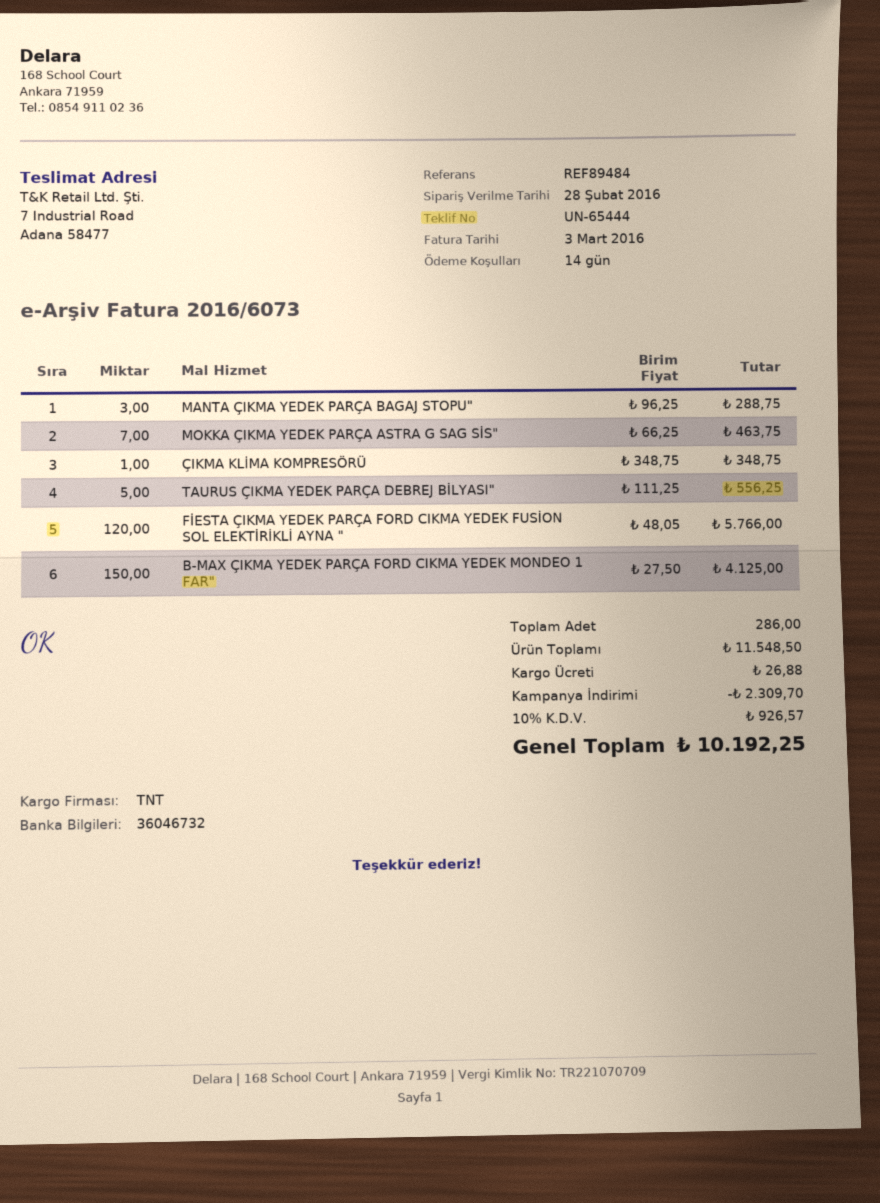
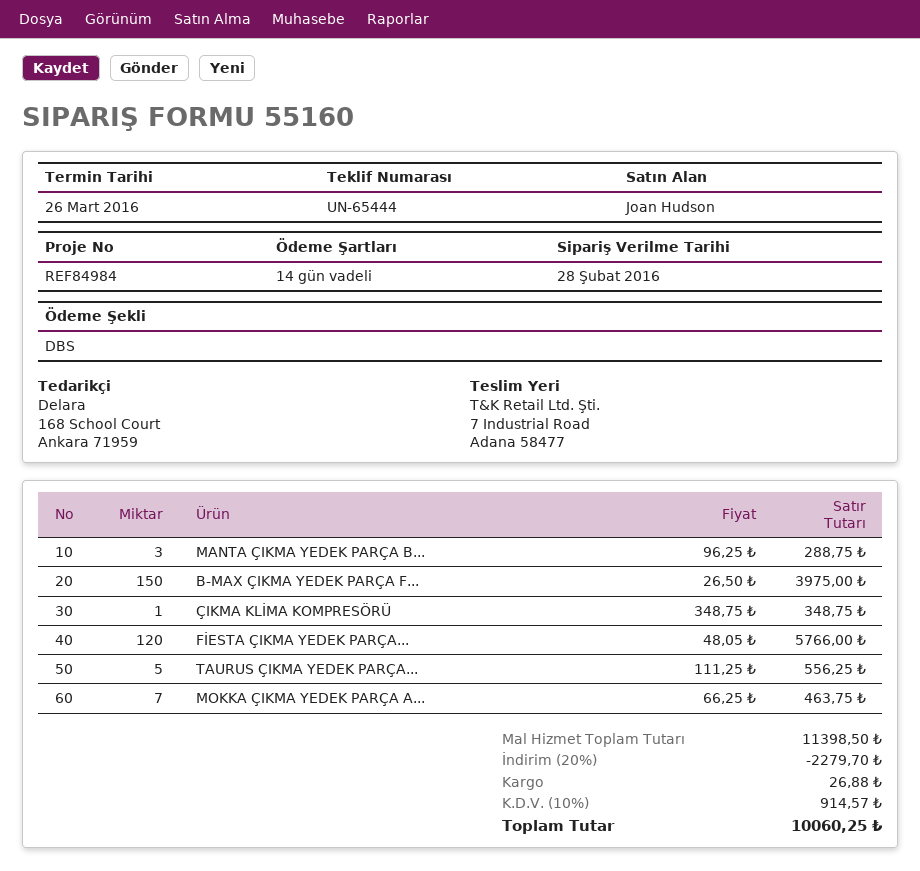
reference: REF89484 -> REF84984
B-MAX ÇIKMA YEDEK PARÇA FORD CIKMA YEDEK MONDEO 1 FAR": 150 x 27.50 = 4125.00 -> 150 x 26.50 = 3975.00
subtotal: 11548.50 -> 11398.50
discount: 2309.70 -> 2279.70
tax: 10% = 926.57 -> 10% = 914.57
total: 10192.25 -> 10060.25

